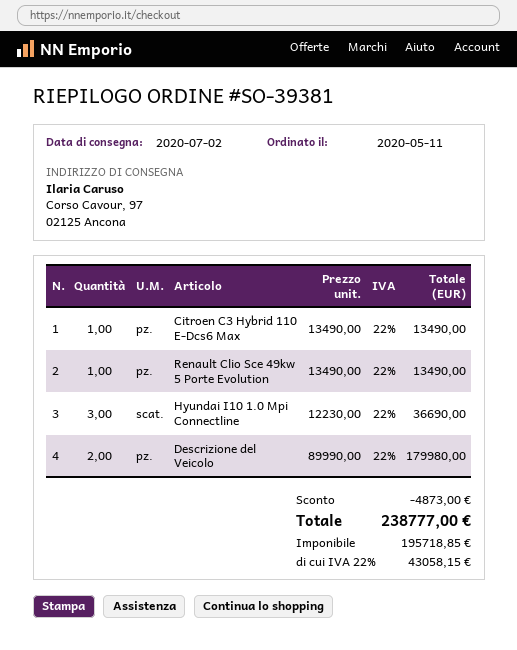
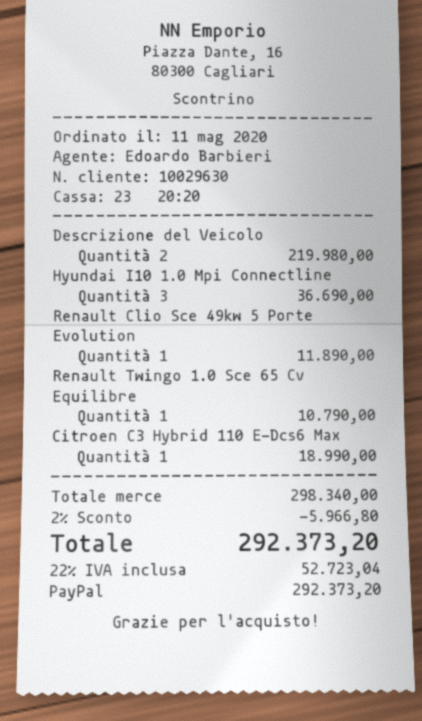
Citroen C3 Hybrid 110 E-Dcs6 Max: 1 for 13490.00 -> 1 for 18990.00
Renault Clio Sce 49kw 5 Porte Evolution: 1 for 13490.00 -> 1 for 11890.00
Descrizione del Veicolo: 2 for 179980.00 -> 2 for 219980.00
Renault Twingo 1.0 Sce 65 Cv Equilibre: none -> 1 for 10790.00
discount: 4873.00 -> 5966.80
tax: 22% = 43058.15 -> 22% = 52723.04
total: 238777.00 -> 292373.20

